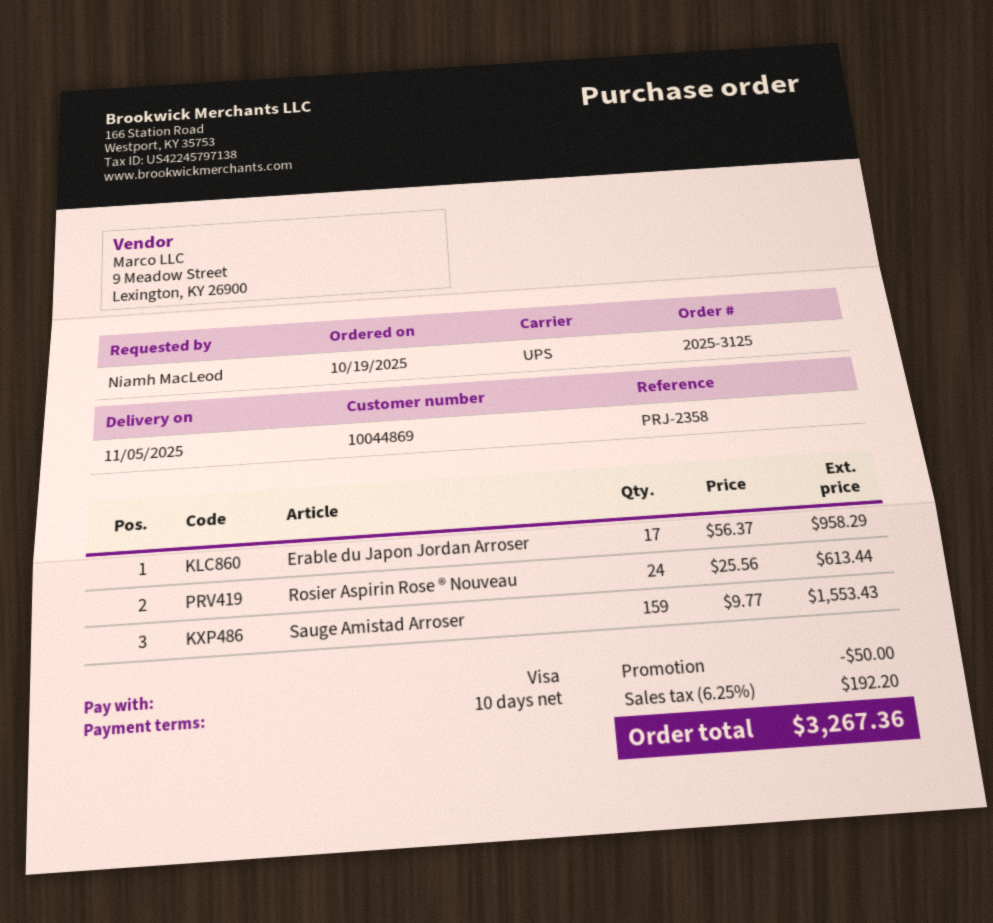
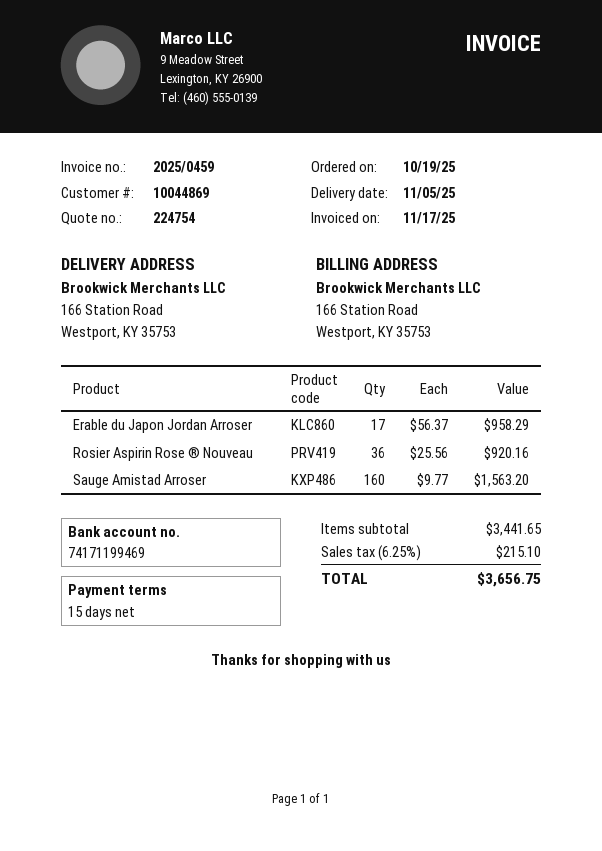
payment terms: 10 days -> 15 days
Rosier Aspirin Rose ® Nouveau: 24 x 25.56 = 613.44 -> 36 x 25.56 = 920.16
Sauge Amistad Arroser: 159 x 9.77 = 1553.43 -> 160 x 9.77 = 1563.20
discount: 50.00 -> none
tax: 6.25% = 192.20 -> 6.25% = 215.10
total: 3267.36 -> 3656.75

